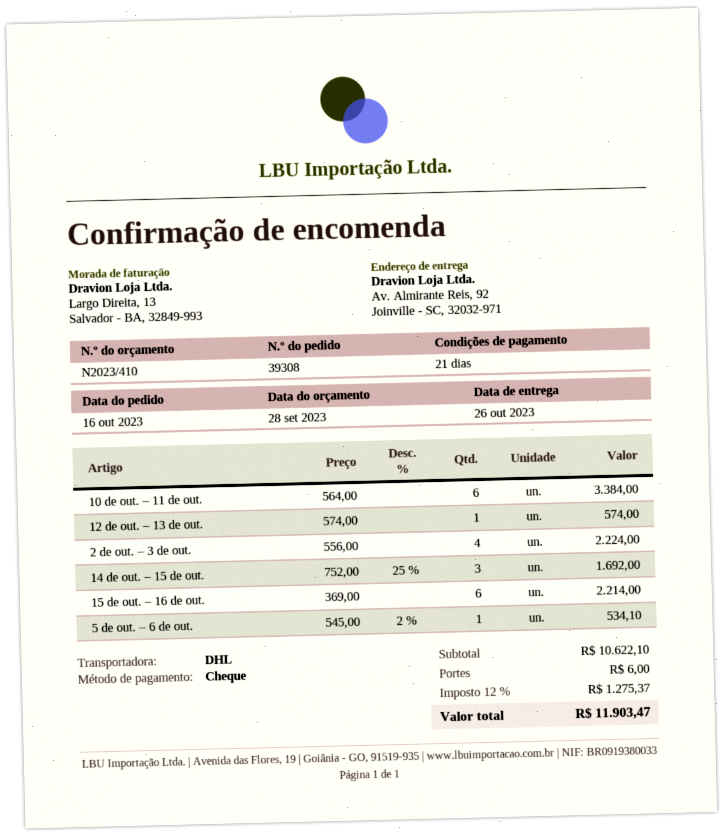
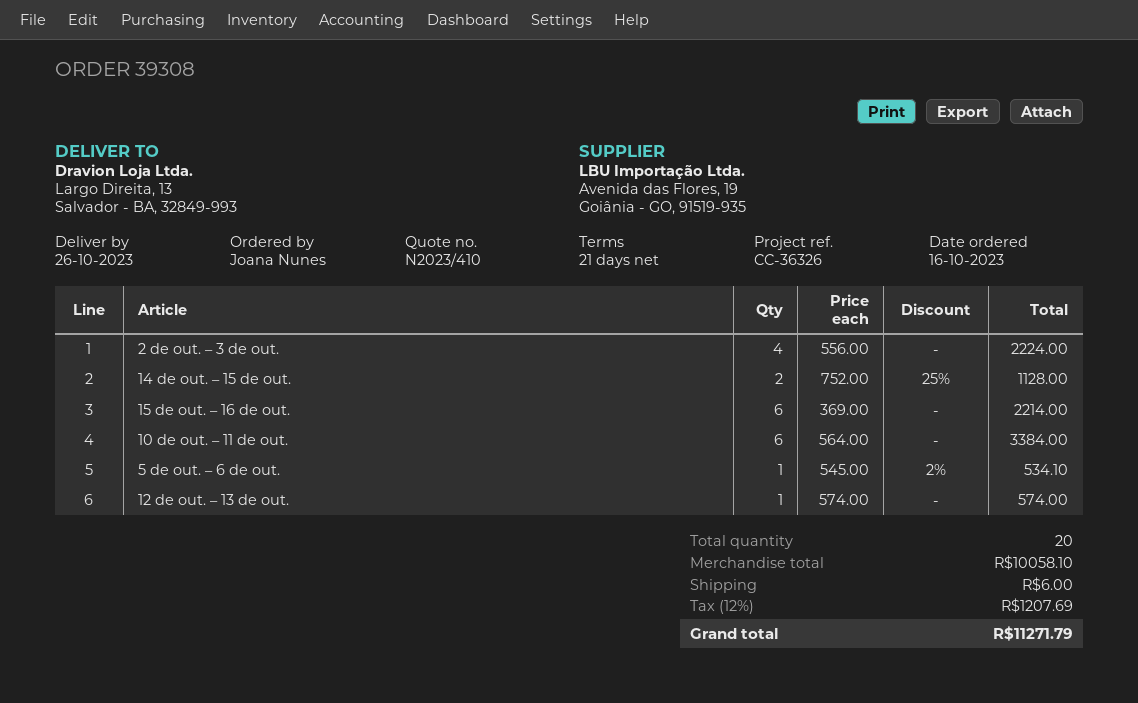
ship to: Av. Almirante Reis, 92, Joinville - SC, 32032-971 -> Largo Direita, 13, Salvador - BA, 32849-993
14 de out. – 15 de out.: 3 x 752.00 - 25% = 1692.00 -> 2 x 752.00 - 25% = 1128.00
subtotal: 10622.10 -> 10058.10
tax: 12% = 1275.37 -> 12% = 1207.69
total: 11903.47 -> 11271.79

